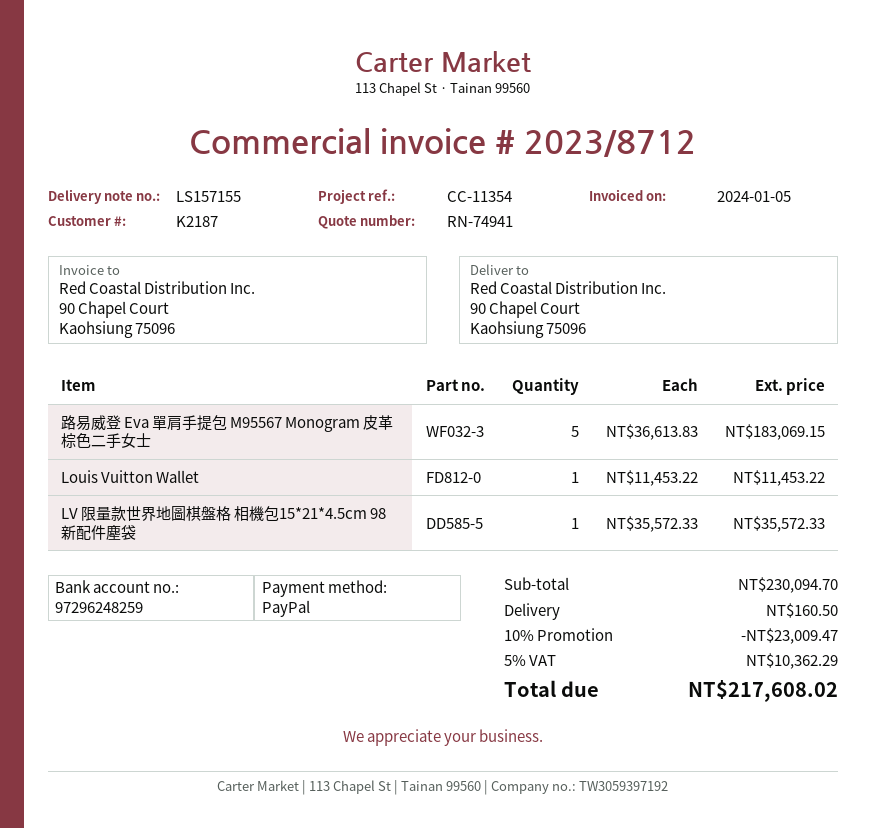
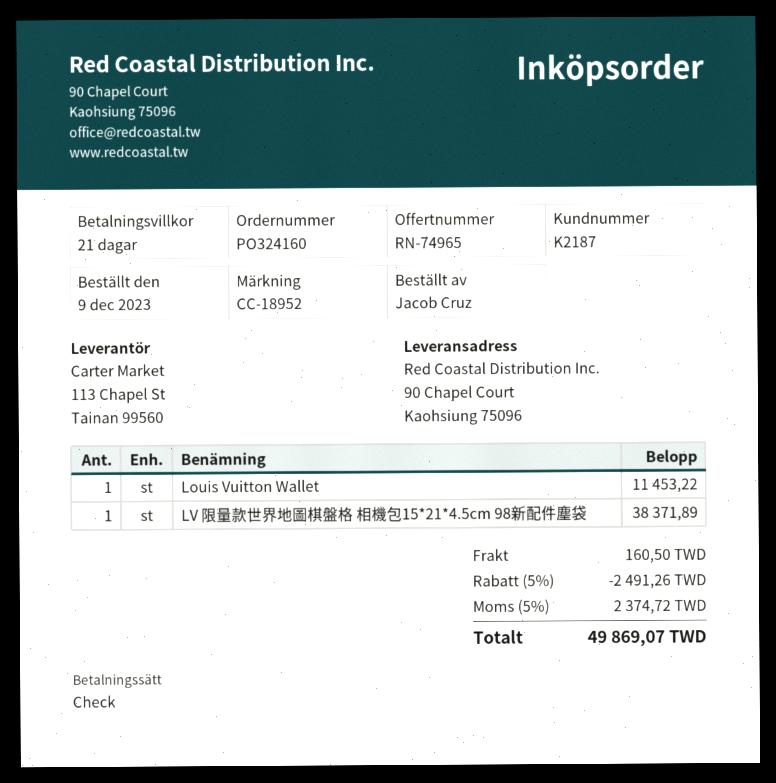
quote number: RN-74941 -> RN-74965
reference: CC-11354 -> CC-18952
payment method: PayPal -> cheque
路易威登 Eva 單肩手提包 M95567 Monogram 皮革棕色二手女士: 5 for 183069.15 -> none
LV 限量款世界地圖棋盤格 相機包15*21*4.5cm 98新配件塵袋: 1 for 35572.33 -> 1 for 38371.89
discount: 10% = 23009.47 -> 5% = 2491.26
tax: 5% = 10362.29 -> 5% = 2374.72
total: 217608.02 -> 49869.07

